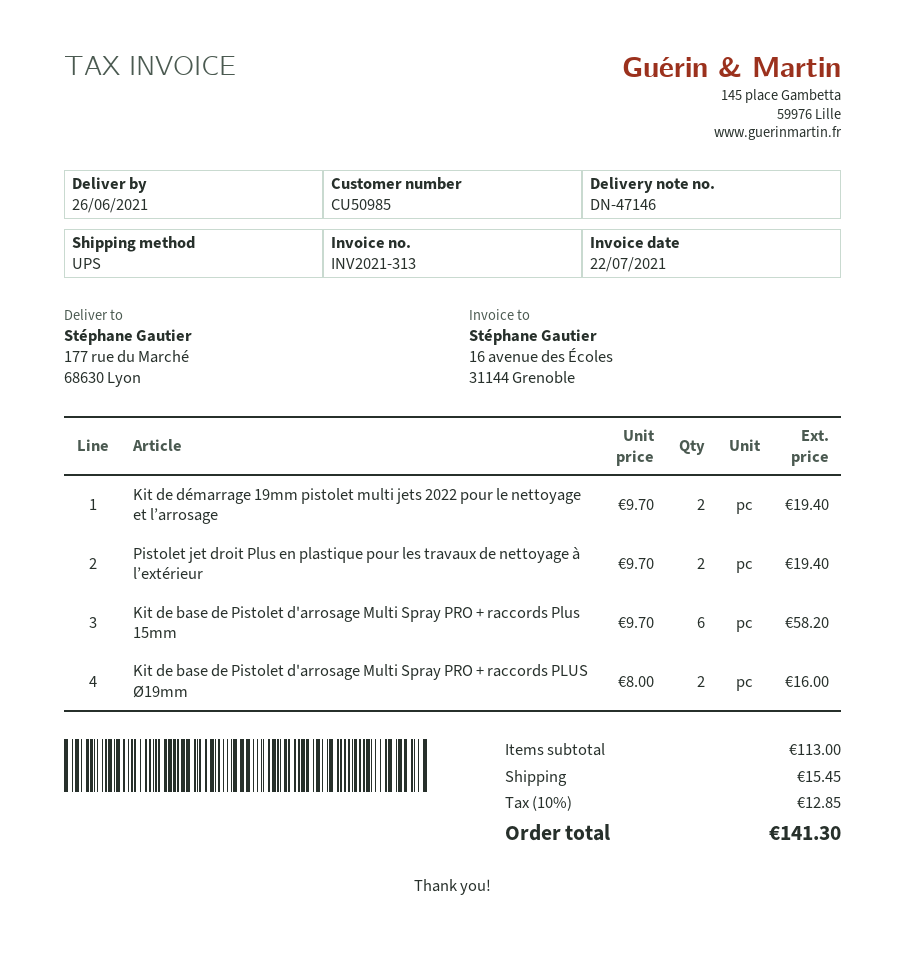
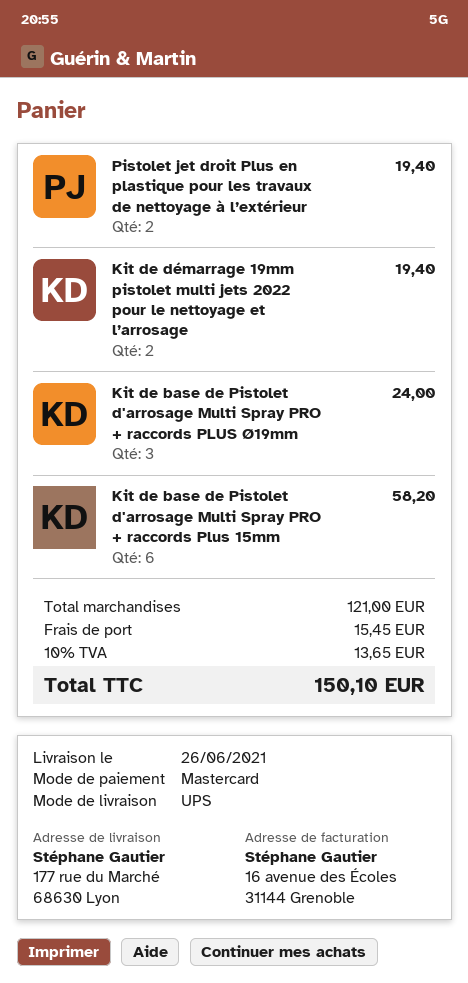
Kit de base de Pistolet d'arrosage Multi Spray PRO + raccords PLUS Ø19mm: 2 for 16.00 -> 3 for 24.00
subtotal: 113.00 -> 121.00
tax: 10% = 12.85 -> 10% = 13.65
total: 141.30 -> 150.10

